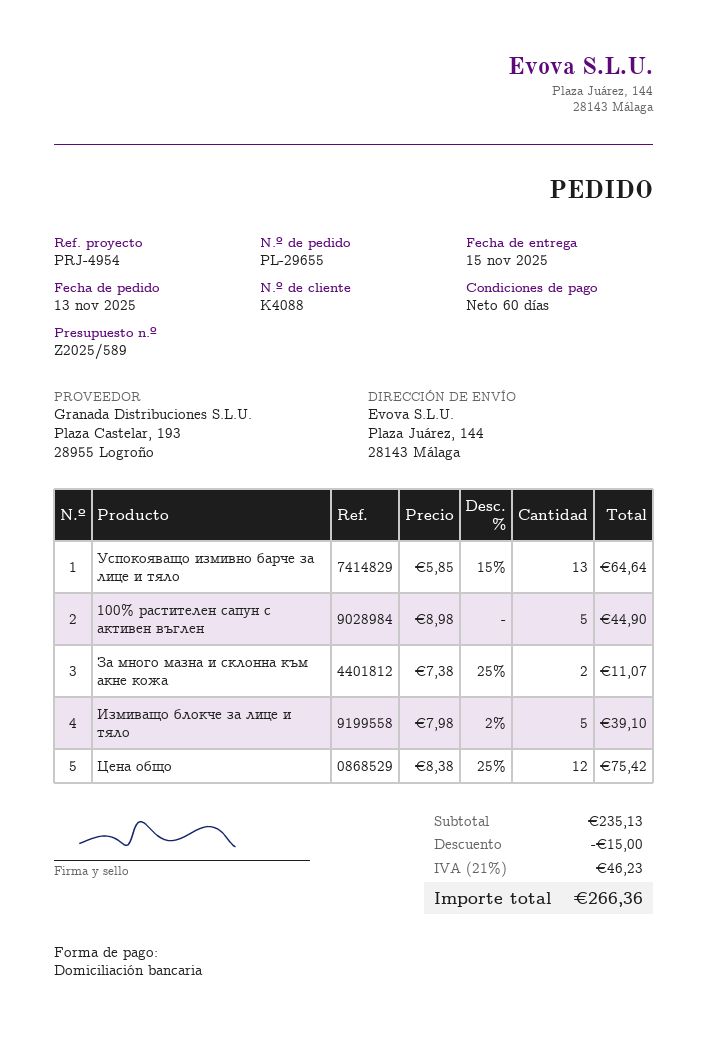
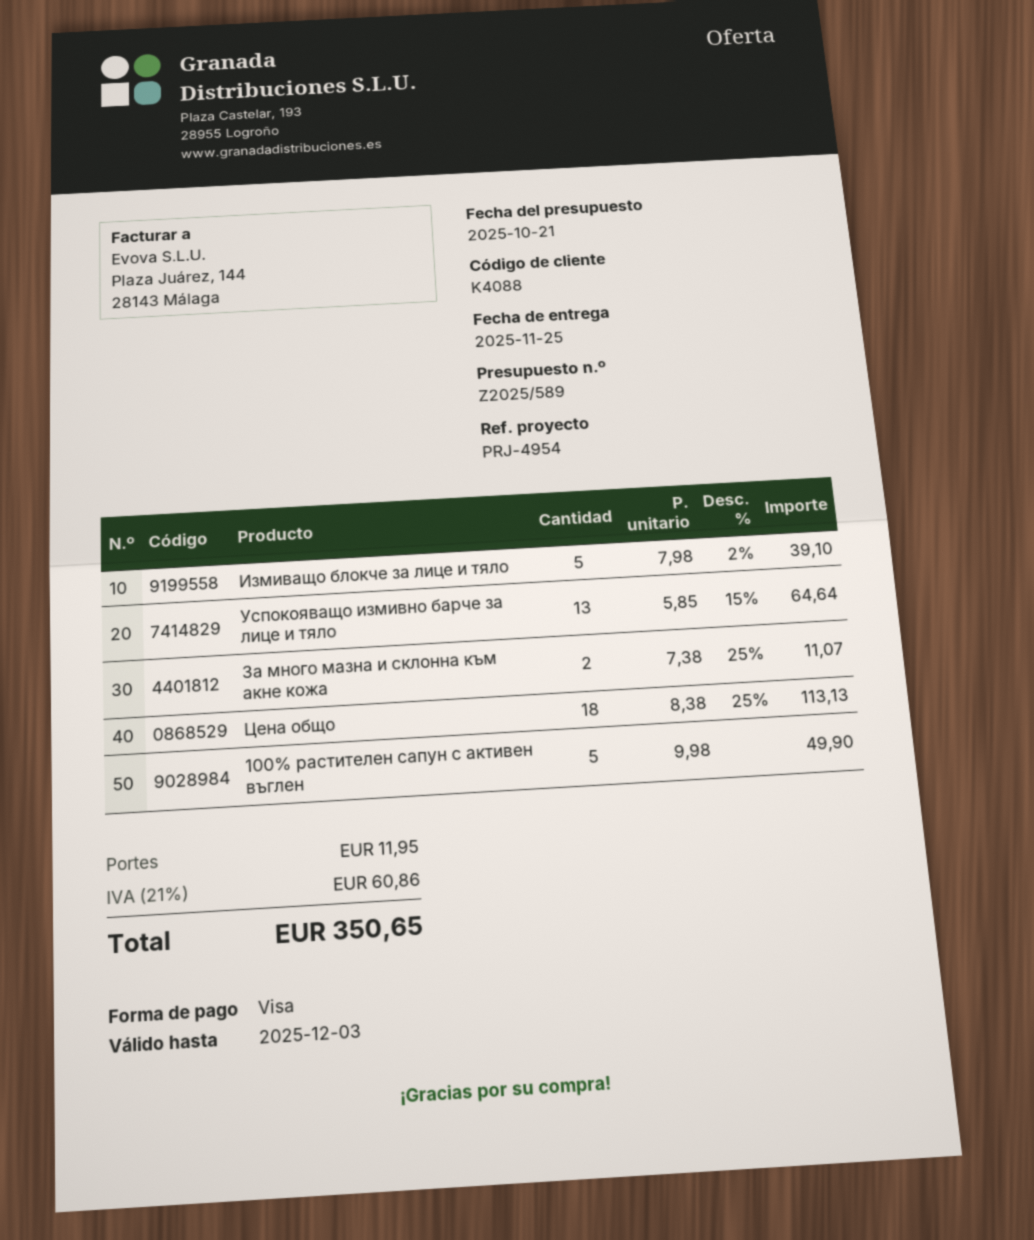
delivery date: 2025-11-15 -> 2025-11-25
payment method: direct debit -> Visa
100% растителен сапун с активен въглен: 5 x 8.98 = 44.90 -> 5 x 9.98 = 49.90
Цена общо: 12 x 8.38 - 25% = 75.42 -> 18 x 8.38 - 25% = 113.13
discount: 15.00 -> none
shipping: none -> 11.95
tax: 21% = 46.23 -> 21% = 60.86
total: 266.36 -> 350.65

